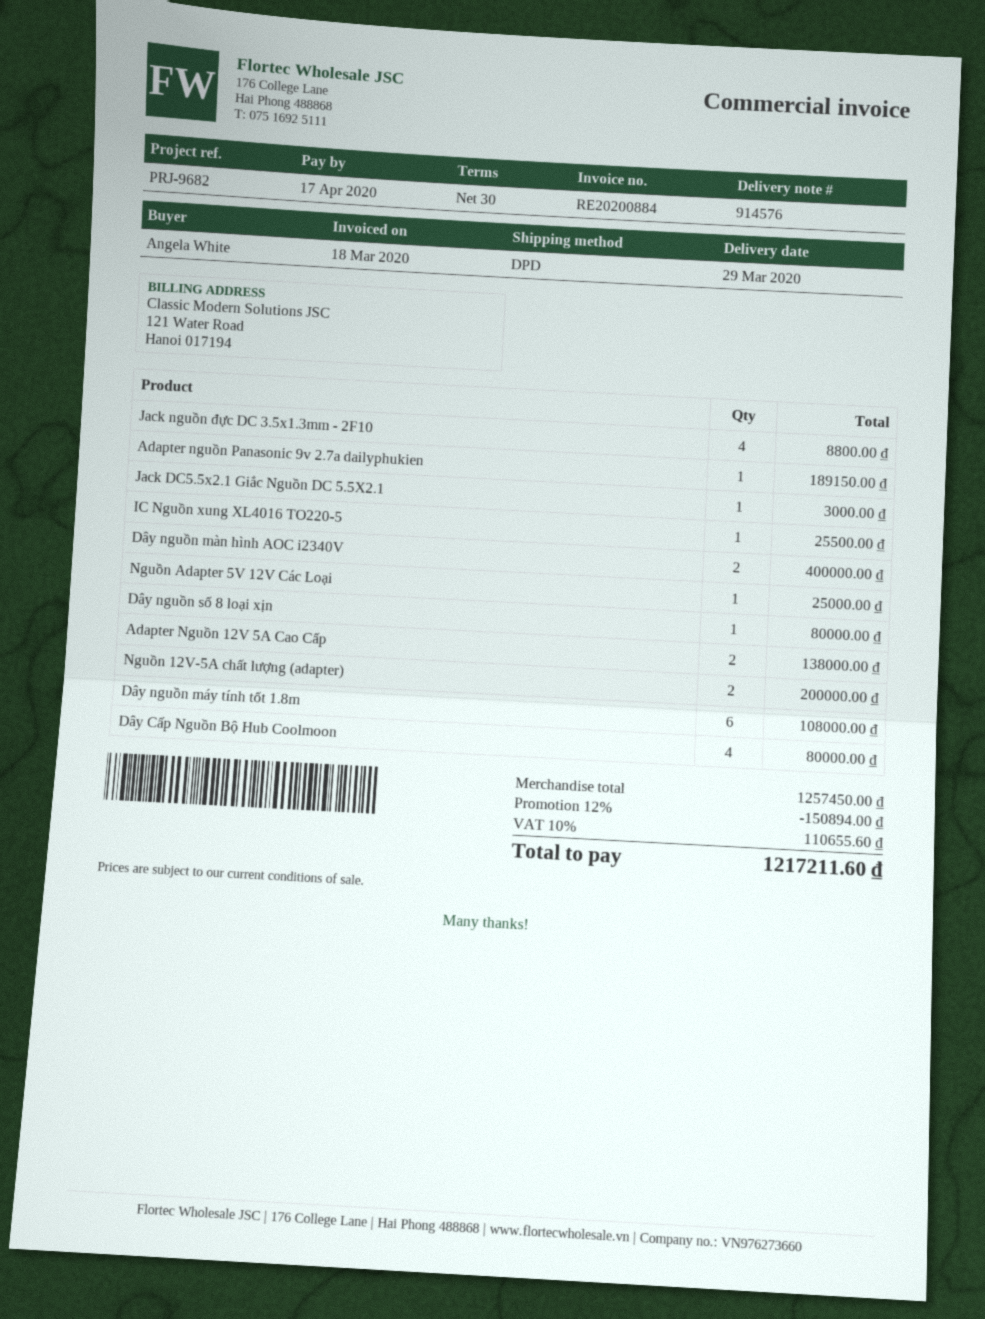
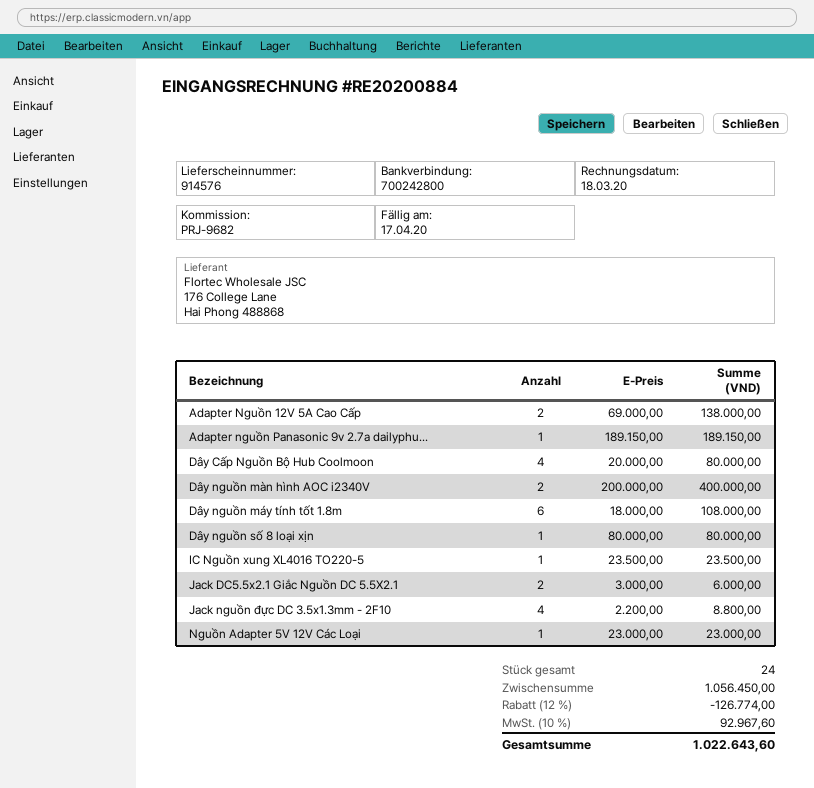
Jack DC5.5x2.1 Giắc Nguồn DC 5.5X2.1: 1 for 3000.00 -> 2 for 6000.00
IC Nguồn xung XL4016 TO220-5: 1 for 25500.00 -> 1 for 23500.00
Nguồn Adapter 5V 12V Các Loại: 1 for 25000.00 -> 1 for 23000.00
Nguồn 12V-5A chất lượng (adapter): 2 for 200000.00 -> none
subtotal: 1257450.00 -> 1056450.00
discount: 12% = 150894.00 -> 12% = 126774.00
tax: 10% = 110655.60 -> 10% = 92967.60
total: 1217211.60 -> 1022643.60

